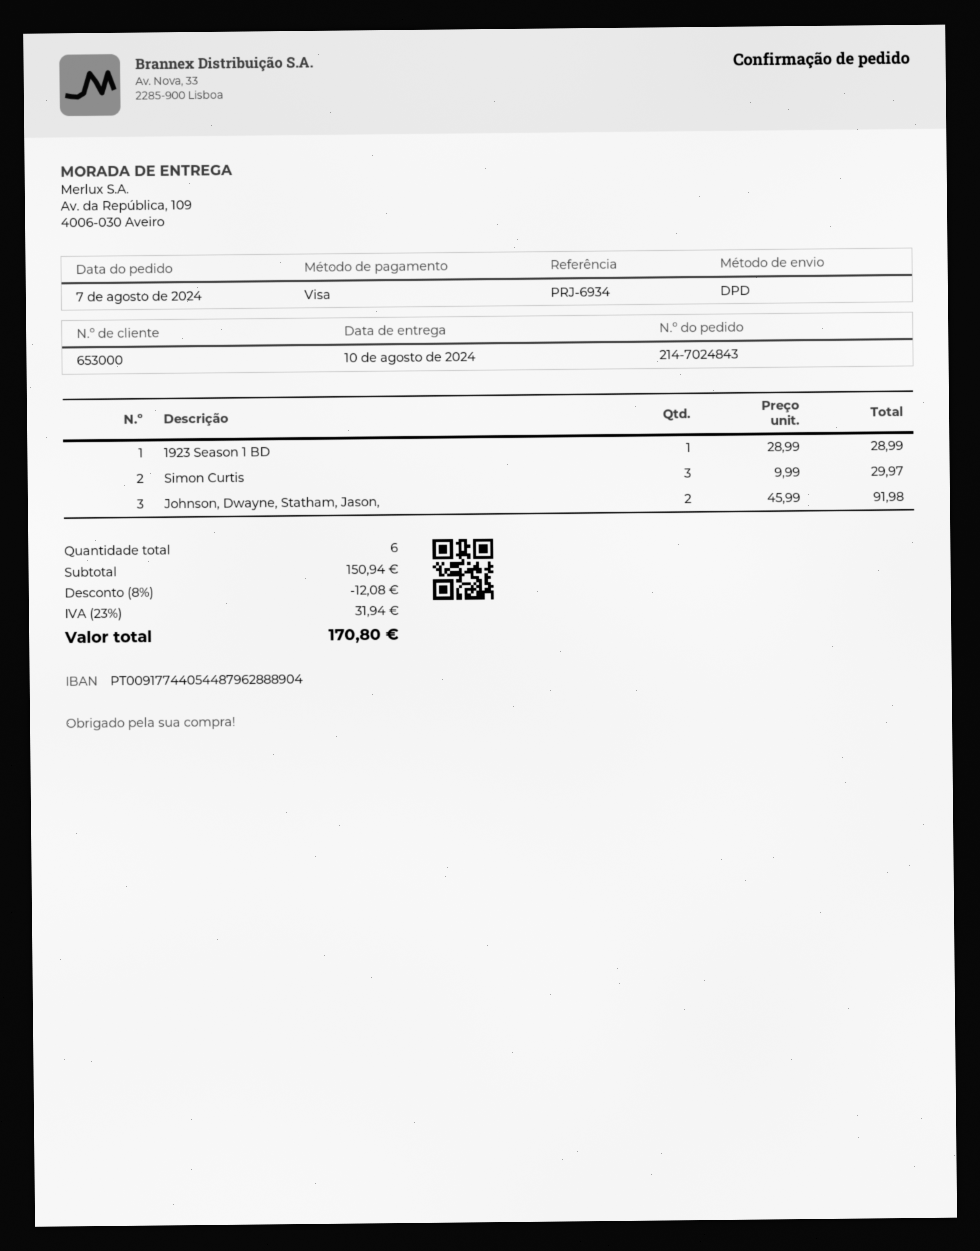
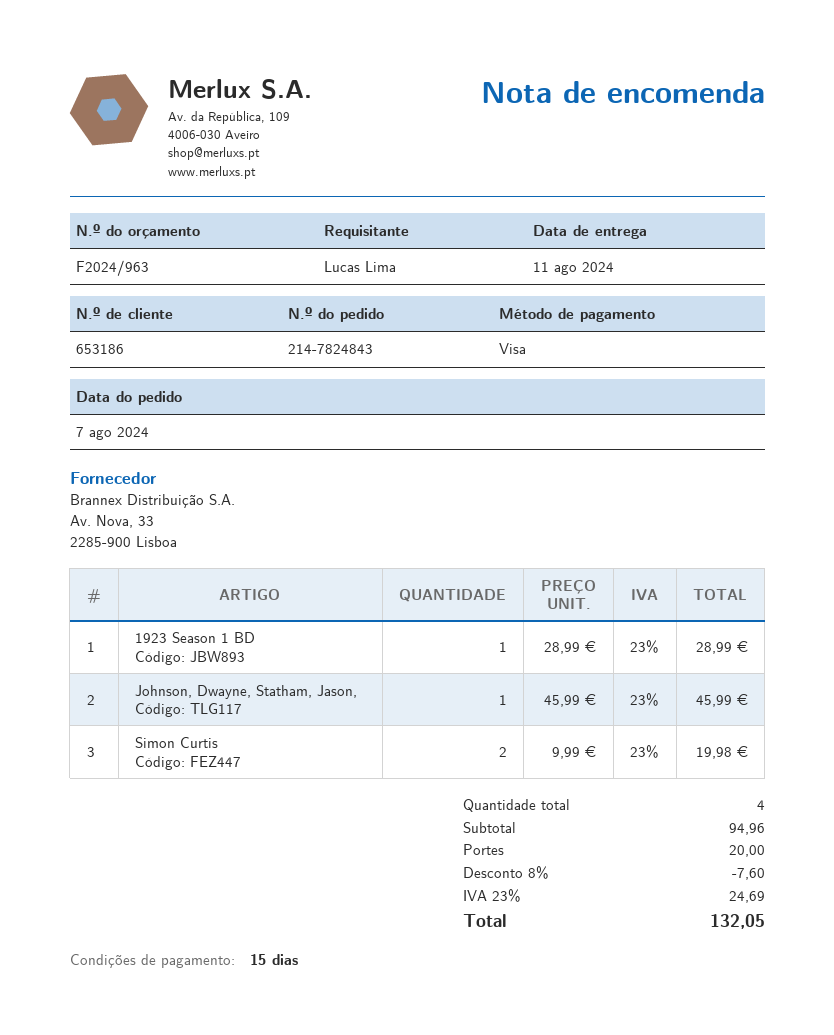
order number: 214-7024843 -> 214-7824843
delivery date: 2024-08-10 -> 2024-08-11
customer number: 653000 -> 653186
Simon Curtis: 3 x 9.99 = 29.97 -> 2 x 9.99 = 19.98
Johnson, Dwayne, Statham, Jason,: 2 x 45.99 = 91.98 -> 1 x 45.99 = 45.99
total quantity: 6 -> 4
subtotal: 150.94 -> 94.96
discount: 8% = 12.08 -> 8% = 7.60
shipping: none -> 20.00
tax: 23% = 31.94 -> 23% = 24.69
total: 170.80 -> 132.05

